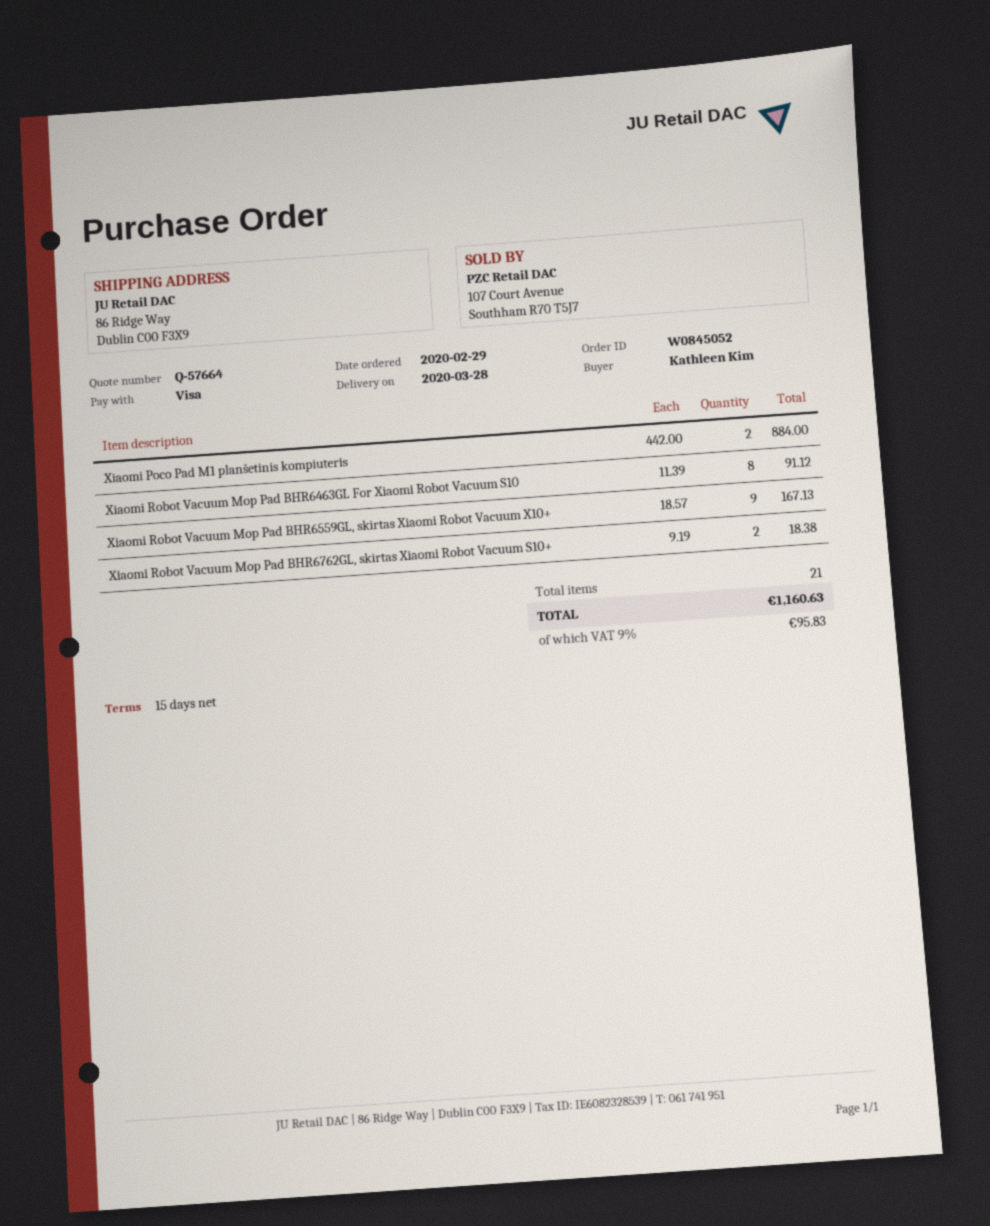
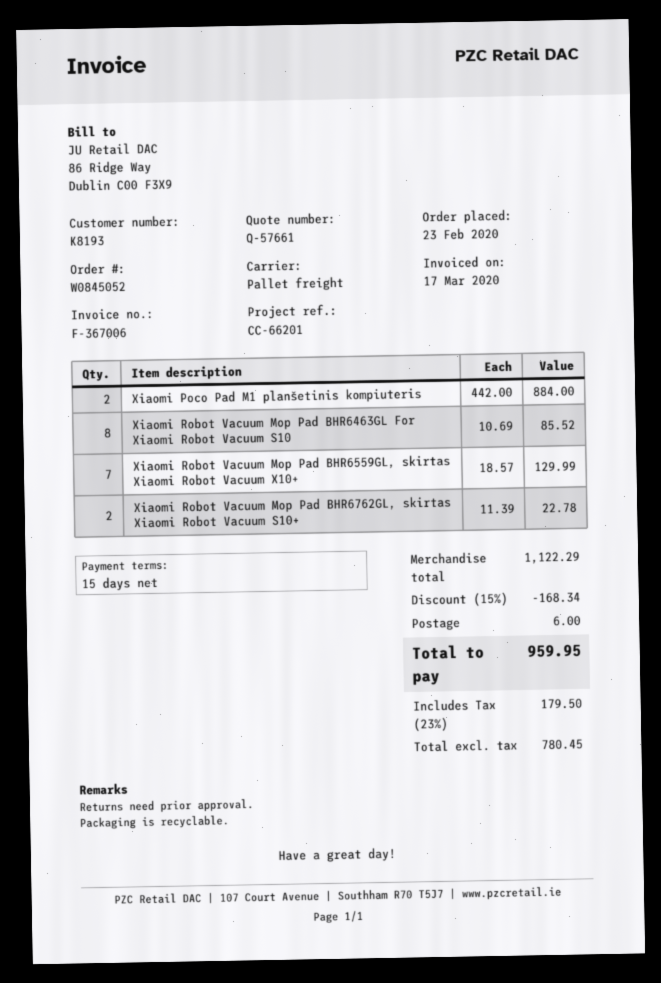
quote number: Q-57664 -> Q-57661
order date: 2020-02-29 -> 2020-02-23
Xiaomi Robot Vacuum Mop Pad BHR6463GL For Xiaomi Robot Vacuum S10: 8 x 11.39 = 91.12 -> 8 x 10.69 = 85.52
Xiaomi Robot Vacuum Mop Pad BHR6559GL, skirtas Xiaomi Robot Vacuum X10+: 9 x 18.57 = 167.13 -> 7 x 18.57 = 129.99
Xiaomi Robot Vacuum Mop Pad BHR6762GL, skirtas Xiaomi Robot Vacuum S10+: 2 x 9.19 = 18.38 -> 2 x 11.39 = 22.78
discount: none -> 15% = 168.34
shipping: none -> 6.00
tax: 9% = 95.83 -> 23% = 179.50
total: 1160.63 -> 959.95

